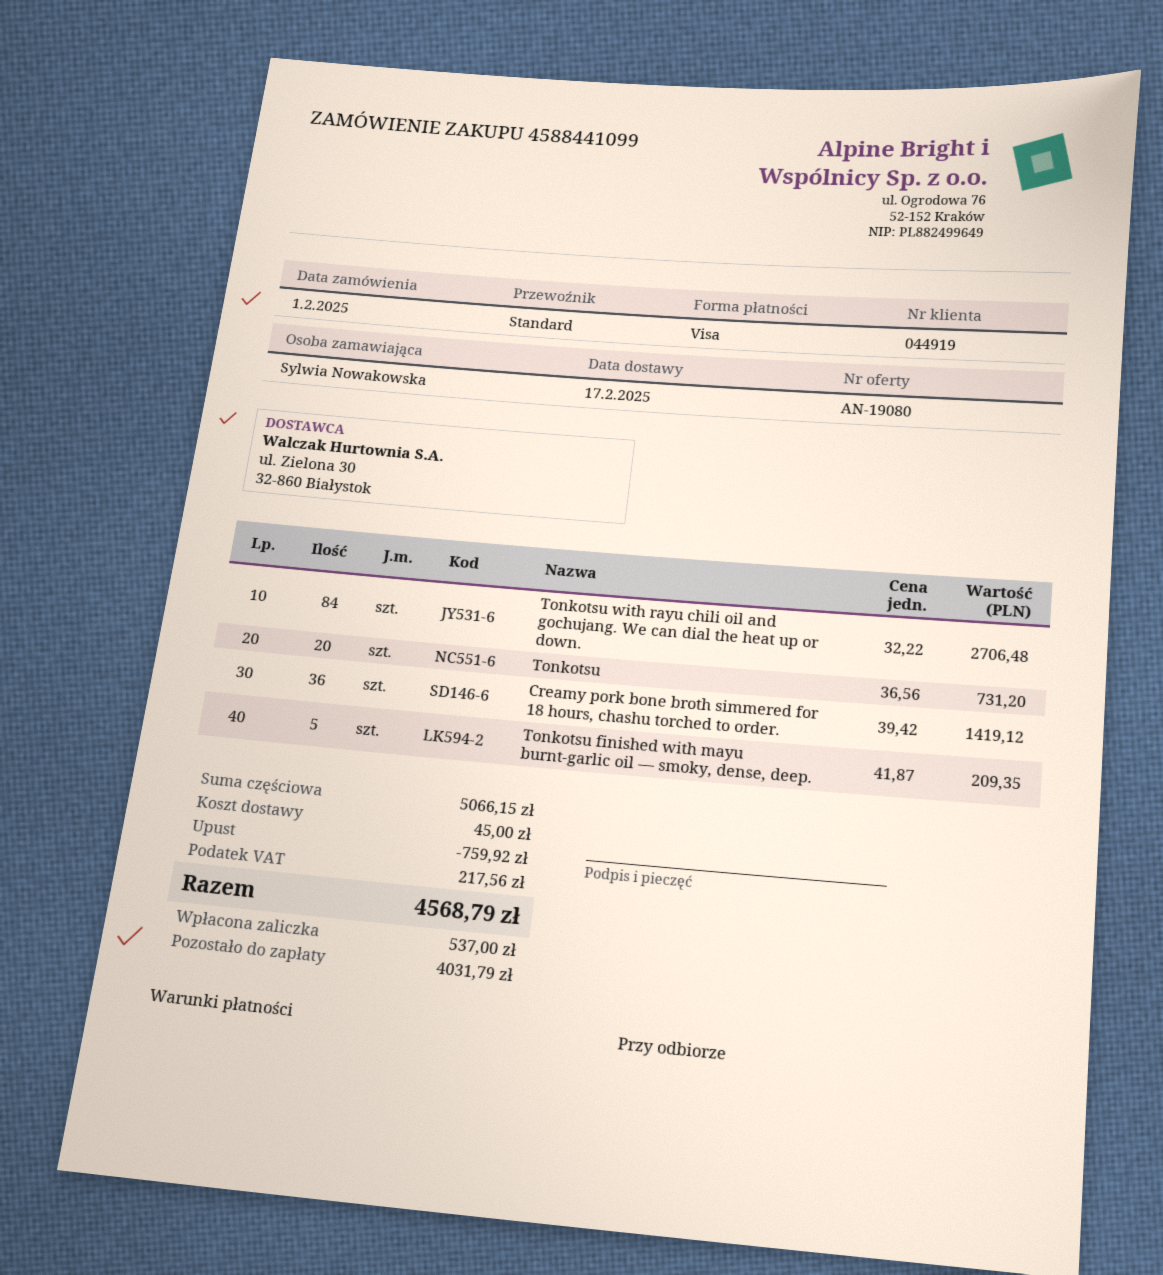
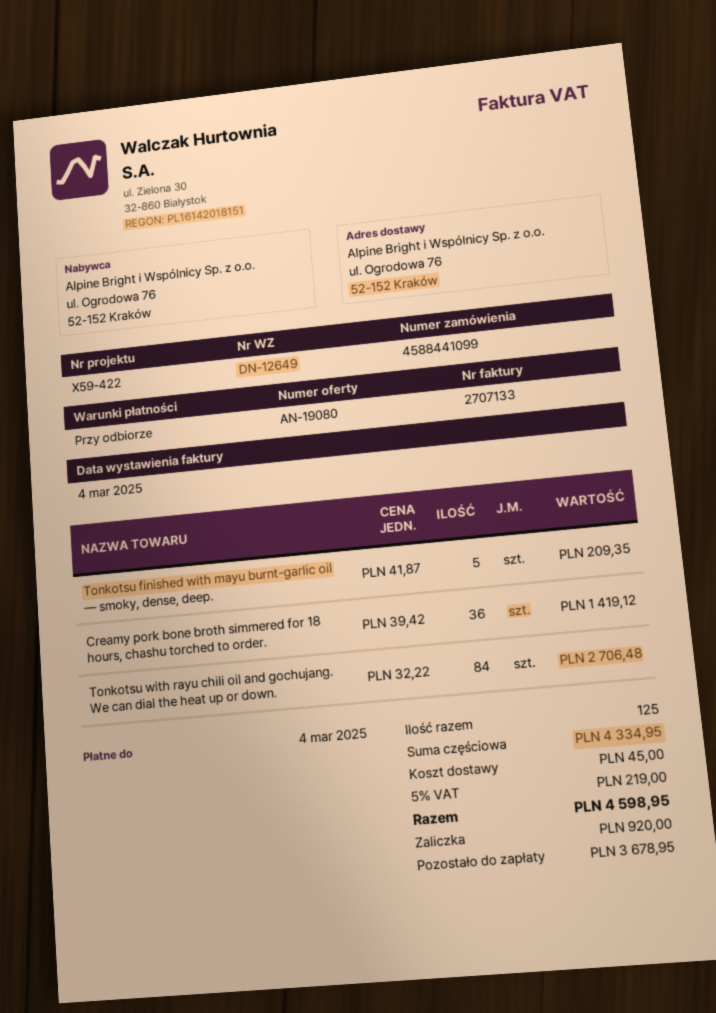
Tonkotsu: 20 x 36.56 = 731.20 -> none
subtotal: 5066.15 -> 4334.95
discount: 759.92 -> none
tax: 217.56 -> 219.00
total: 4568.79 -> 4598.95
deposit: 537.00 -> 920.00
balance: 4031.79 -> 3678.95

